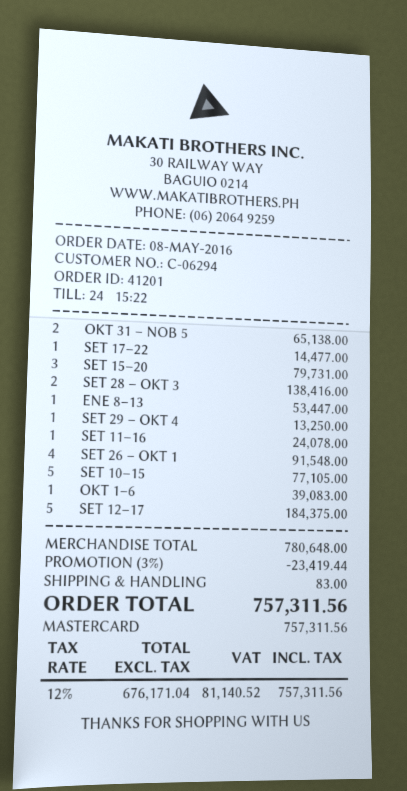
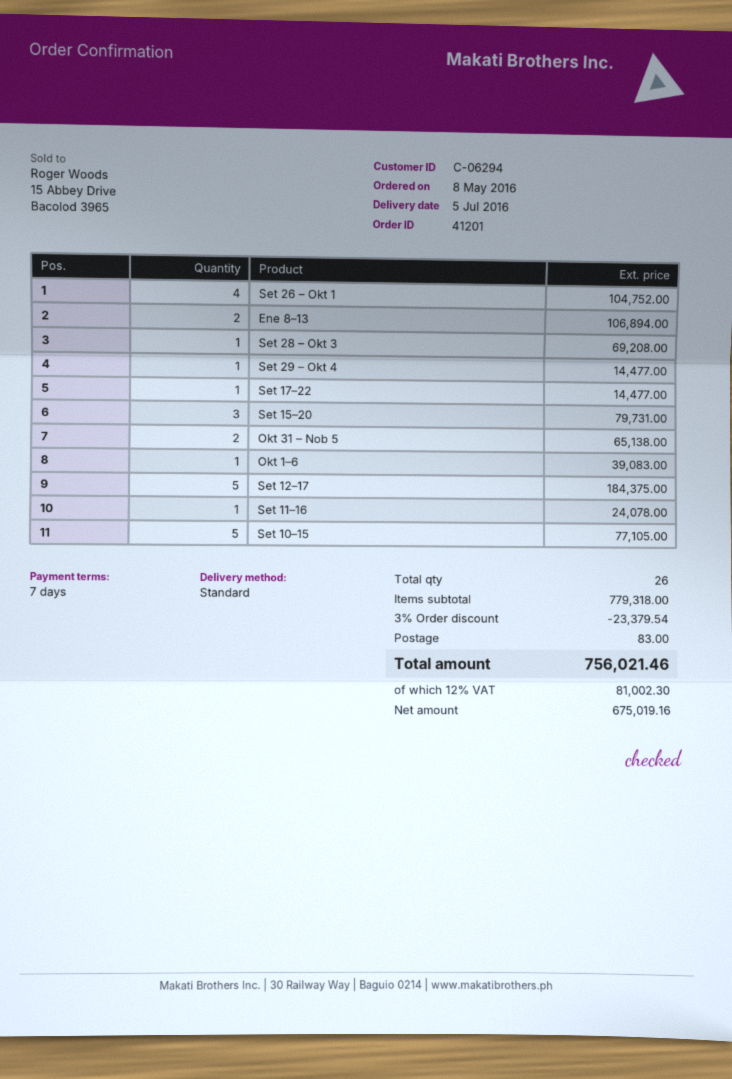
SET 28 – OKT 3: 2 for 138416.00 -> 1 for 69208.00
ENE 8–13: 1 for 53447.00 -> 2 for 106894.00
SET 29 – OKT 4: 1 for 13250.00 -> 1 for 14477.00
SET 26 – OKT 1: 4 for 91548.00 -> 4 for 104752.00
subtotal: 780648.00 -> 779318.00
discount: 3% = 23419.44 -> 3% = 23379.54
net: 676171.04 -> 675019.16
tax: 12% = 81140.52 -> 12% = 81002.30
total: 757311.56 -> 756021.46

